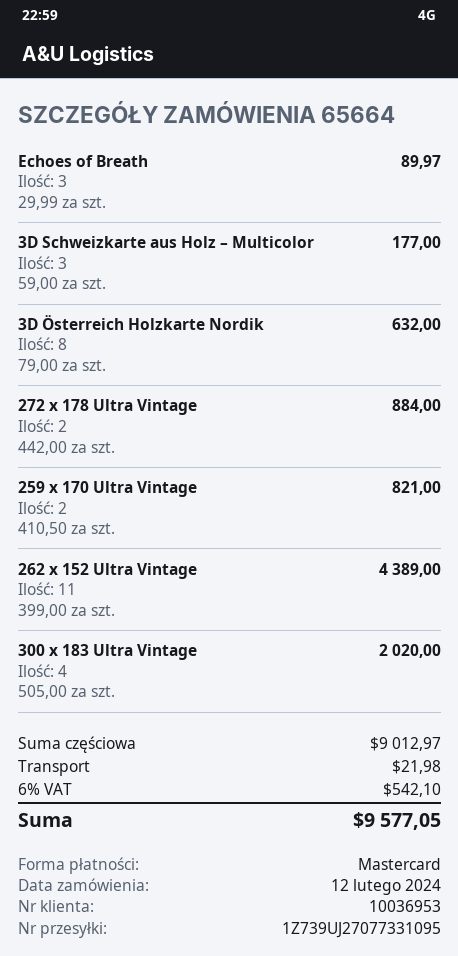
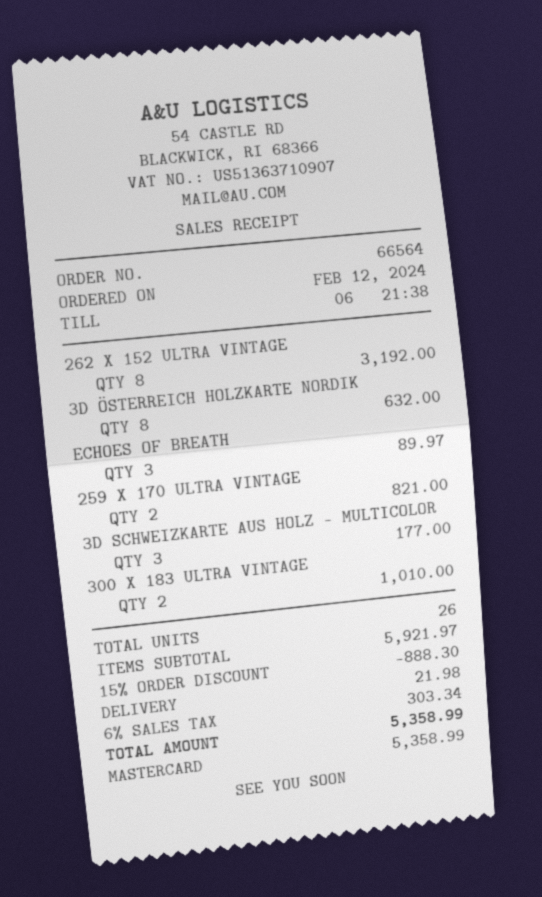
order number: 65664 -> 66564
272 x 178 Ultra Vintage: 2 for 884.00 -> none
262 x 152 Ultra Vintage: 11 for 4389.00 -> 8 for 3192.00
300 x 183 Ultra Vintage: 4 for 2020.00 -> 2 for 1010.00
subtotal: 9012.97 -> 5921.97
discount: none -> 15% = 888.30
tax: 6% = 542.10 -> 6% = 303.34
total: 9577.05 -> 5358.99

